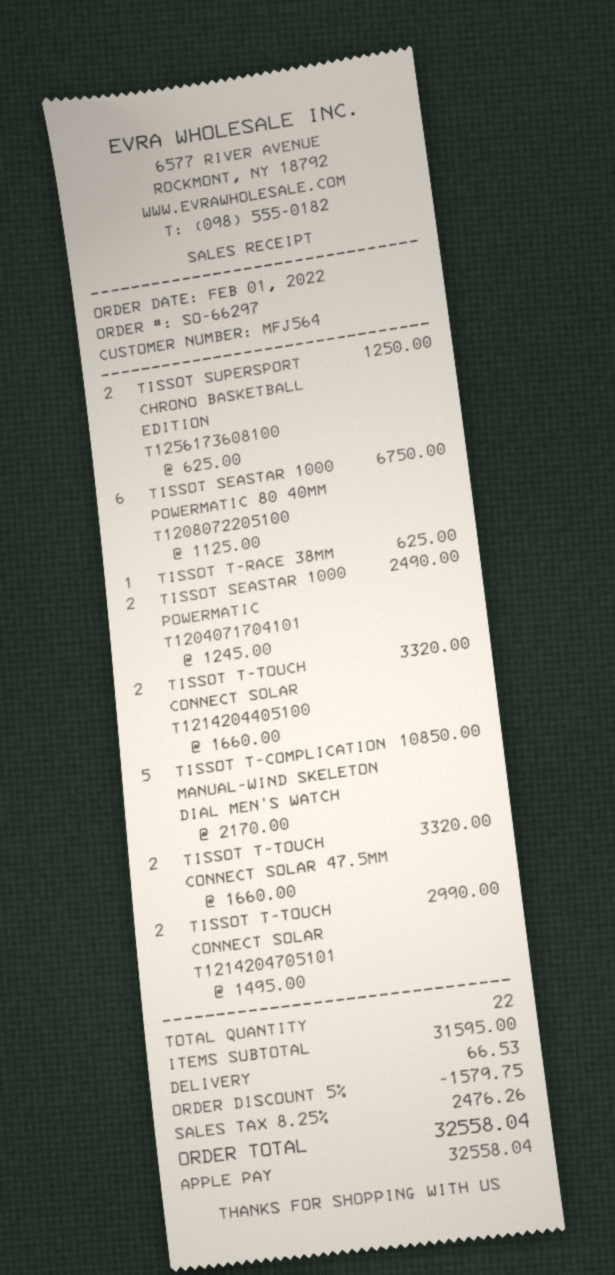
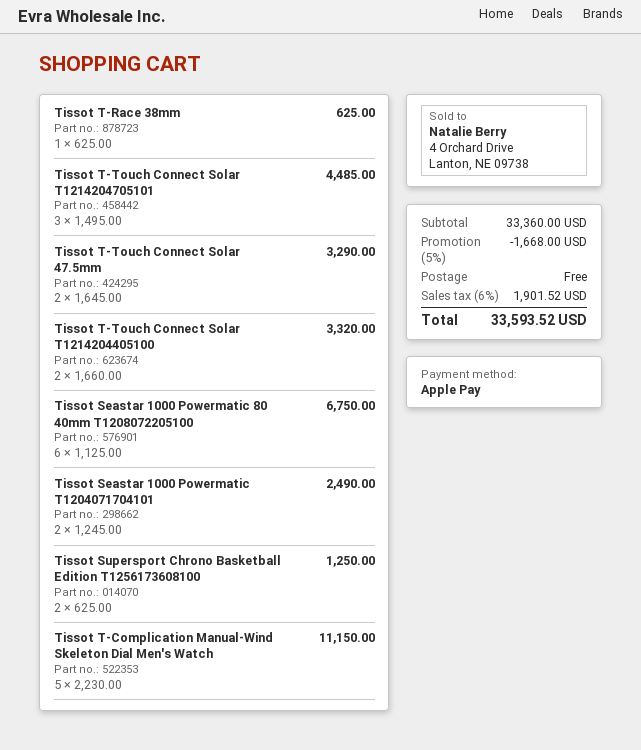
TISSOT T-COMPLICATION MANUAL-WIND SKELETON DIAL MEN'S WATCH: 5 x 2170.00 = 10850.00 -> 5 x 2230.00 = 11150.00
TISSOT T-TOUCH CONNECT SOLAR 47.5MM: 2 x 1660.00 = 3320.00 -> 2 x 1645.00 = 3290.00
TISSOT T-TOUCH CONNECT SOLAR T1214204705101: 2 x 1495.00 = 2990.00 -> 3 x 1495.00 = 4485.00
subtotal: 31595.00 -> 33360.00
discount: 5% = 1579.75 -> 5% = 1668.00
shipping: 66.53 -> 0.00
tax: 8.25% = 2476.26 -> 6% = 1901.52
total: 32558.04 -> 33593.52

